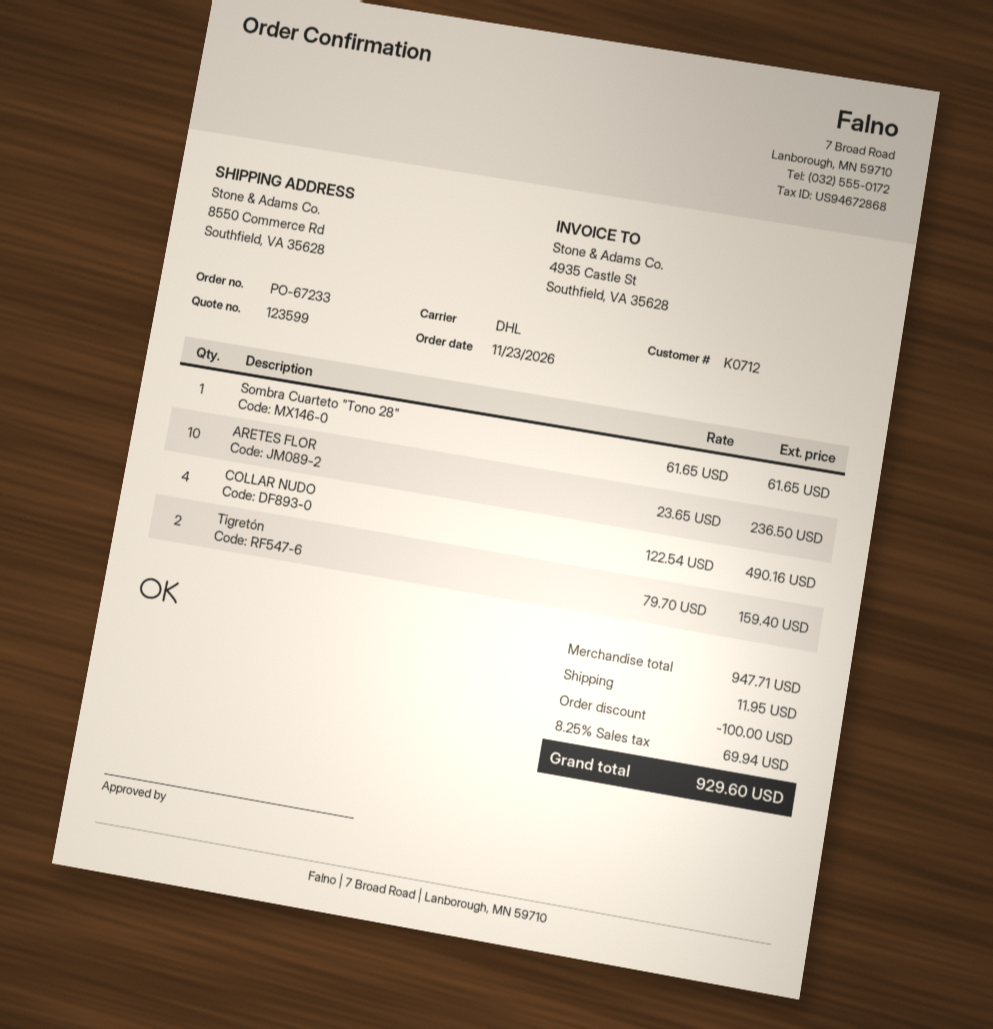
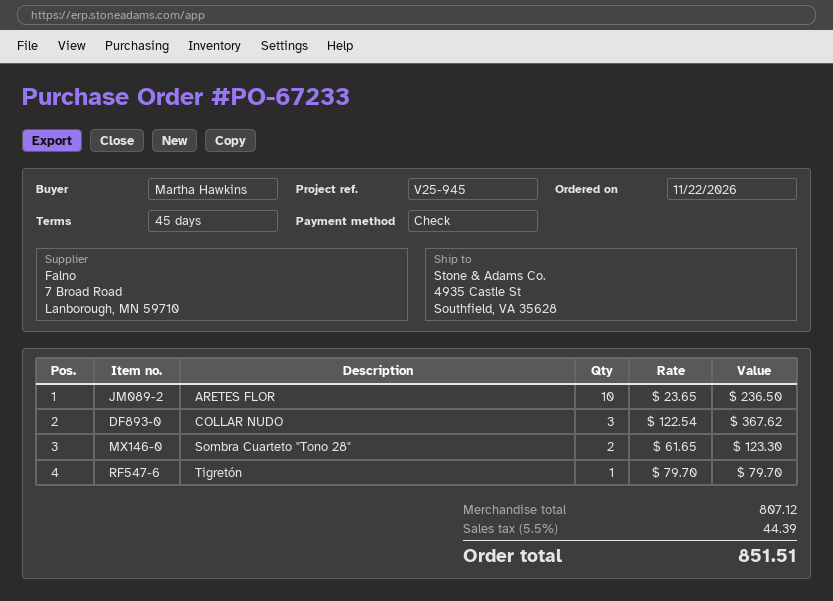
order date: 2026-11-23 -> 2026-11-22
ship to: 8550 Commerce Rd, Southfield, VA 35628 -> 4935 Castle St, Southfield, VA 35628
Sombra Cuarteto "Tono 28": 1 x 61.65 = 61.65 -> 2 x 61.65 = 123.30
COLLAR NUDO: 4 x 122.54 = 490.16 -> 3 x 122.54 = 367.62
Tigretón: 2 x 79.70 = 159.40 -> 1 x 79.70 = 79.70
subtotal: 947.71 -> 807.12
discount: 100.00 -> none
shipping: 11.95 -> none
tax: 8.25% = 69.94 -> 5.5% = 44.39
total: 929.60 -> 851.51

